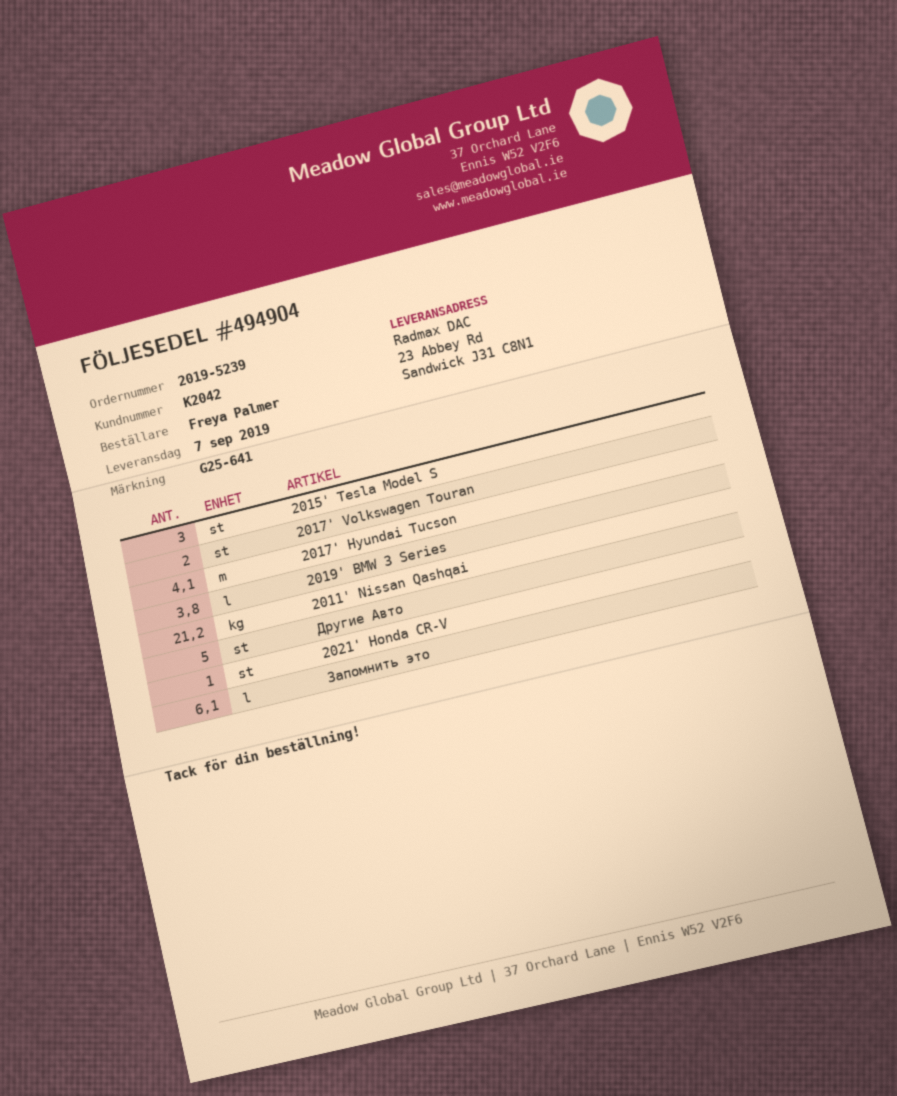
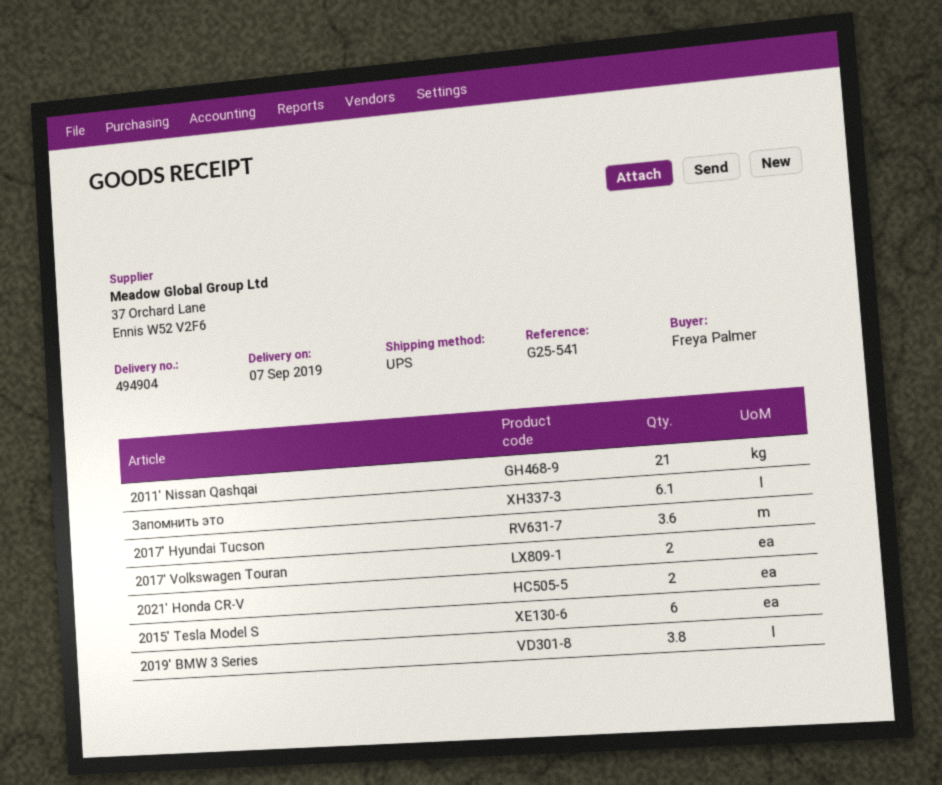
reference: G25-641 -> G25-541
2015' Tesla Model S: 3 -> 6
2017' Hyundai Tucson: 4.1 -> 3.6
2011' Nissan Qashqai: 21.2 -> 21
Другие Авто: 5 -> none
2021' Honda CR-V: 1 -> 2

